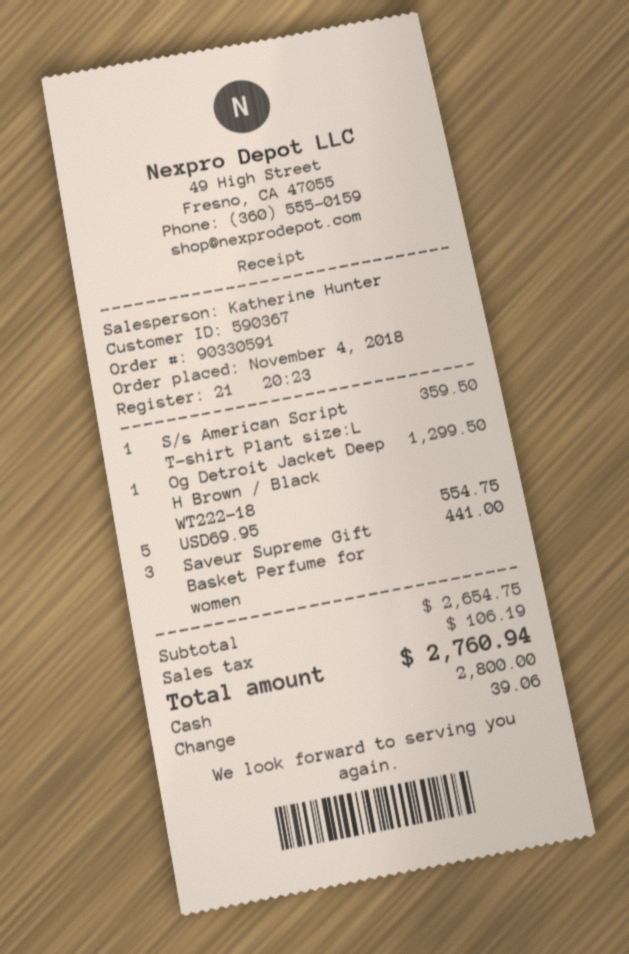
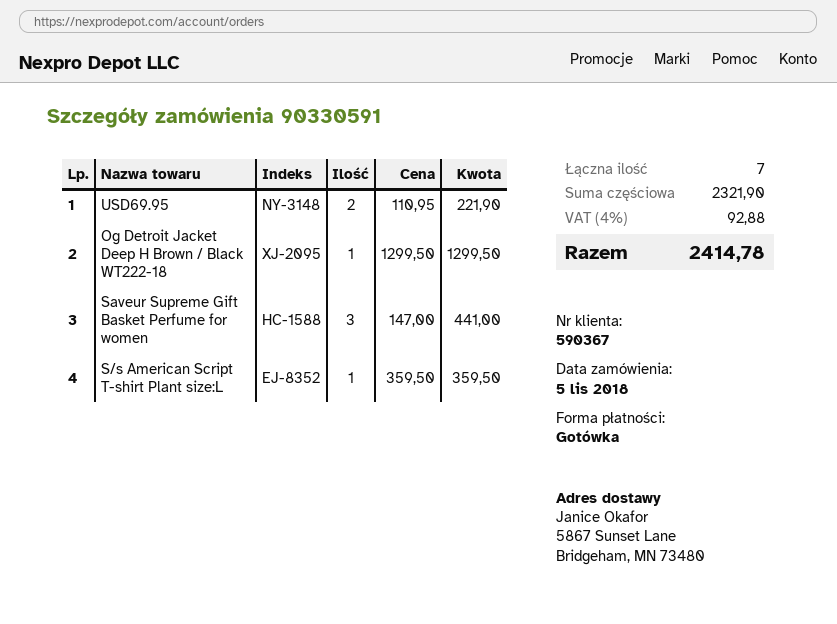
order date: 2018-11-04 -> 2018-11-05
USD69.95: 5 for 554.75 -> 2 for 221.90
subtotal: 2654.75 -> 2321.90
tax: 106.19 -> 92.88
total: 2760.94 -> 2414.78

